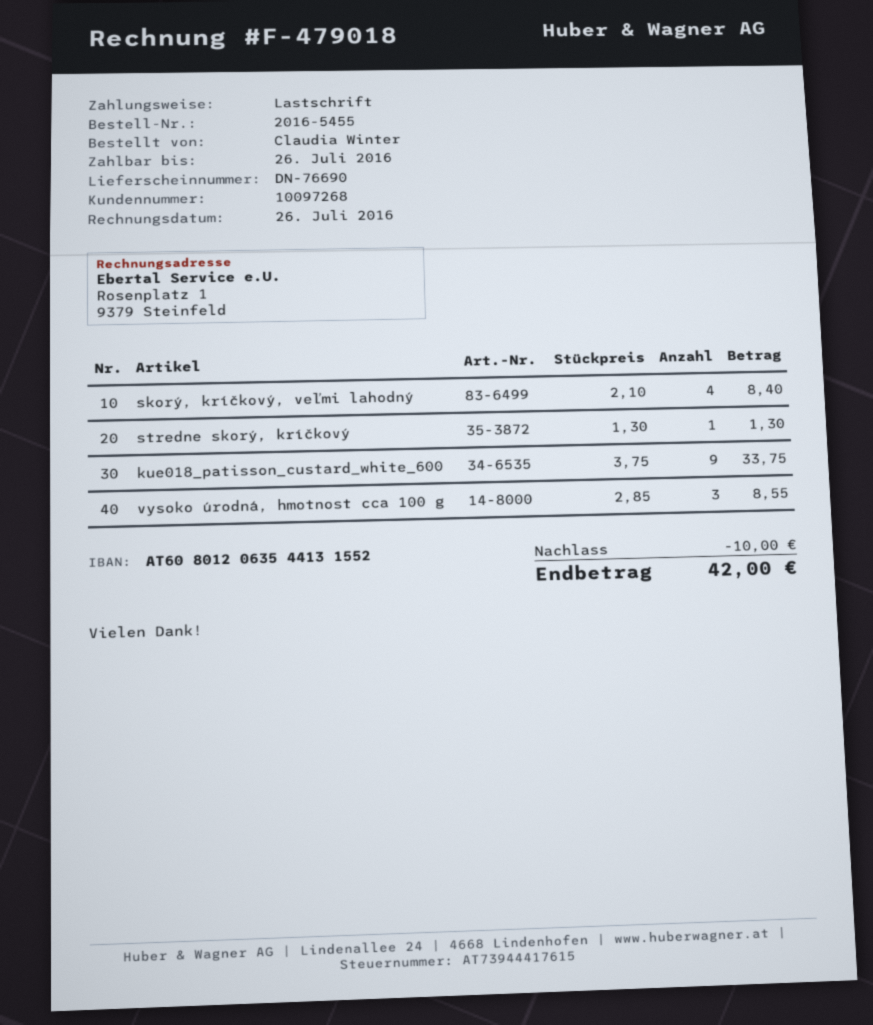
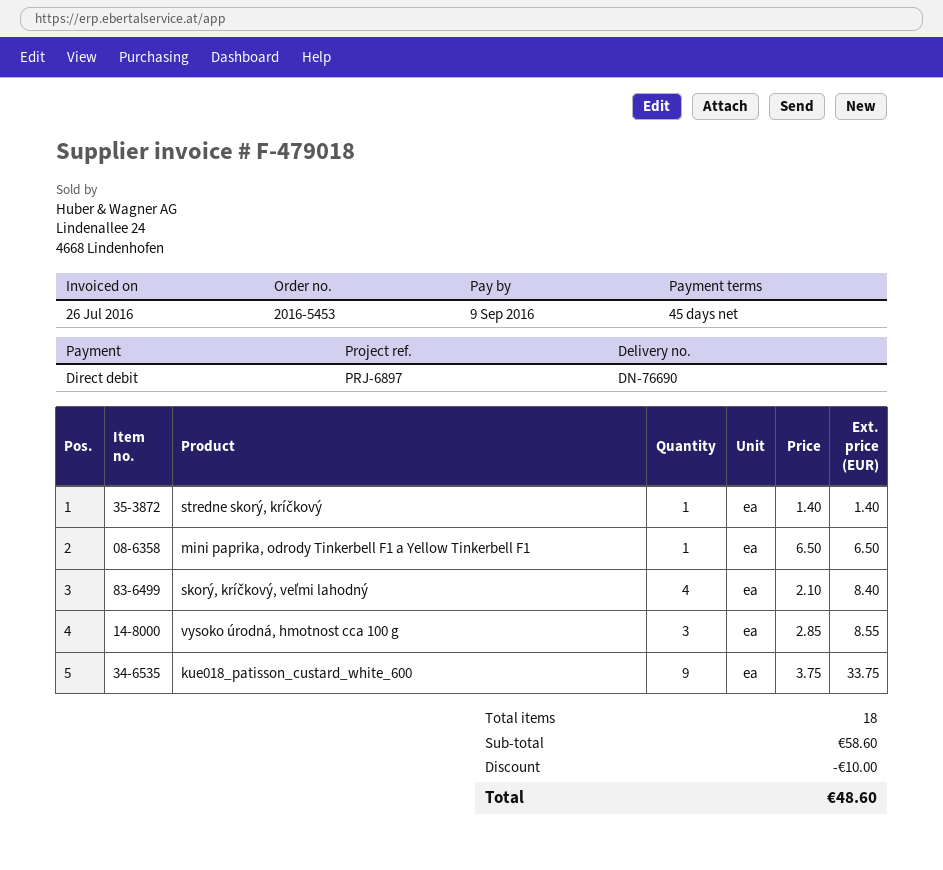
order number: 2016-5455 -> 2016-5453
due date: 2016-07-26 -> 2016-09-09
stredne skorý, kríčkový: 1 x 1.30 = 1.30 -> 1 x 1.40 = 1.40
mini paprika, odrody Tinkerbell F1 a Yellow Tinkerbell F1: none -> 1 x 6.50 = 6.50
total: 42.00 -> 48.60

